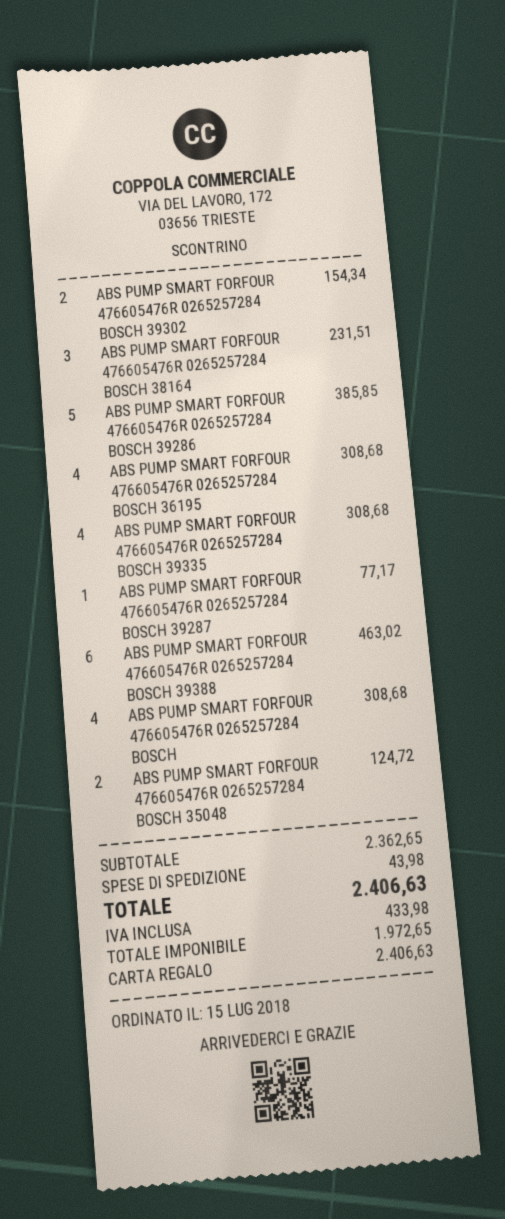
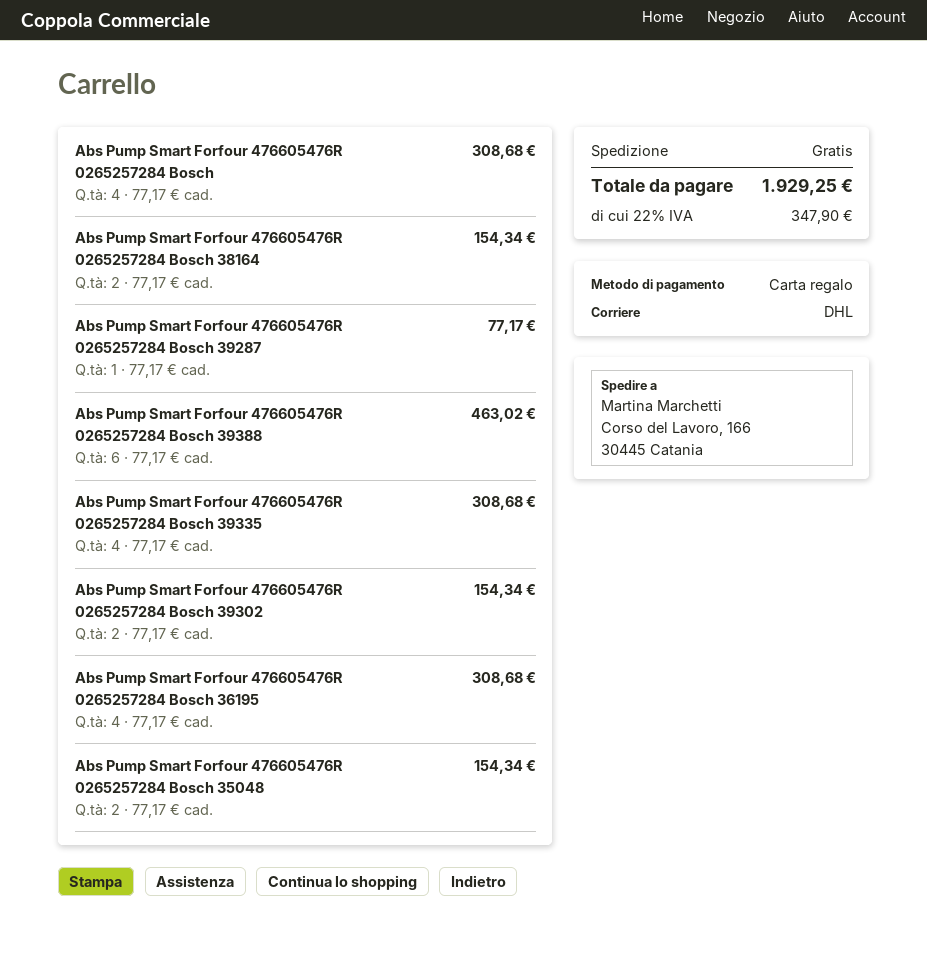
ABS PUMP SMART FORFOUR 476605476R 0265257284 BOSCH 38164: 3 for 231.51 -> 2 for 154.34
ABS PUMP SMART FORFOUR 476605476R 0265257284 BOSCH 39286: 5 for 385.85 -> none
ABS PUMP SMART FORFOUR 476605476R 0265257284 BOSCH 35048: 2 for 124.72 -> 2 for 154.34
shipping: 43.98 -> 0.00
tax: 433.98 -> 347.90
total: 2406.63 -> 1929.25

